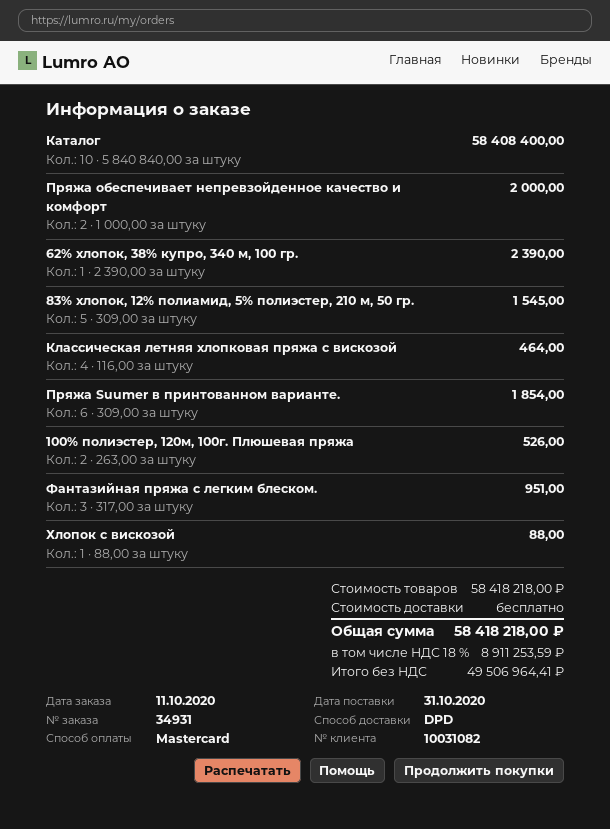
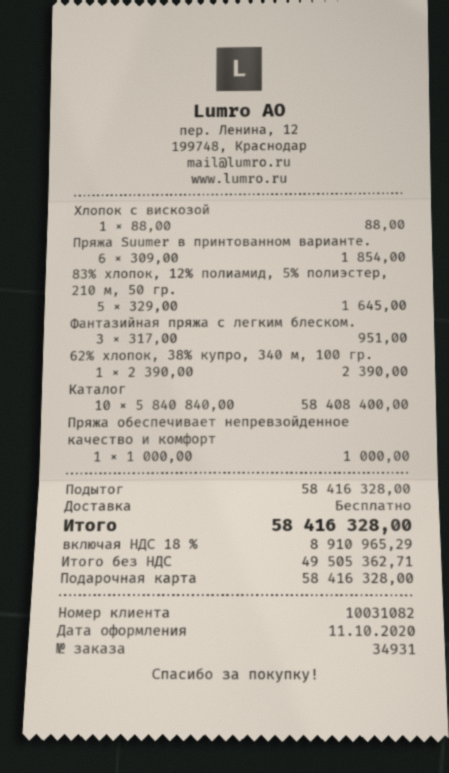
payment method: Mastercard -> gift card
Пряжа обеспечивает непревзойденное качество и комфорт: 2 x 1000.00 = 2000.00 -> 1 x 1000.00 = 1000.00
83% хлопок, 12% полиамид, 5% полиэстер, 210 м, 50 гр.: 5 x 309.00 = 1545.00 -> 5 x 329.00 = 1645.00
Классическая летняя хлопковая пряжа с вискозой: 4 x 116.00 = 464.00 -> none
100% полиэстер, 120м, 100г. Плюшевая пряжа: 2 x 263.00 = 526.00 -> none
subtotal: 58418218.00 -> 58416328.00
net: 49506964.41 -> 49505362.71
tax: 18% = 8911253.59 -> 18% = 8910965.29
total: 58418218.00 -> 58416328.00

